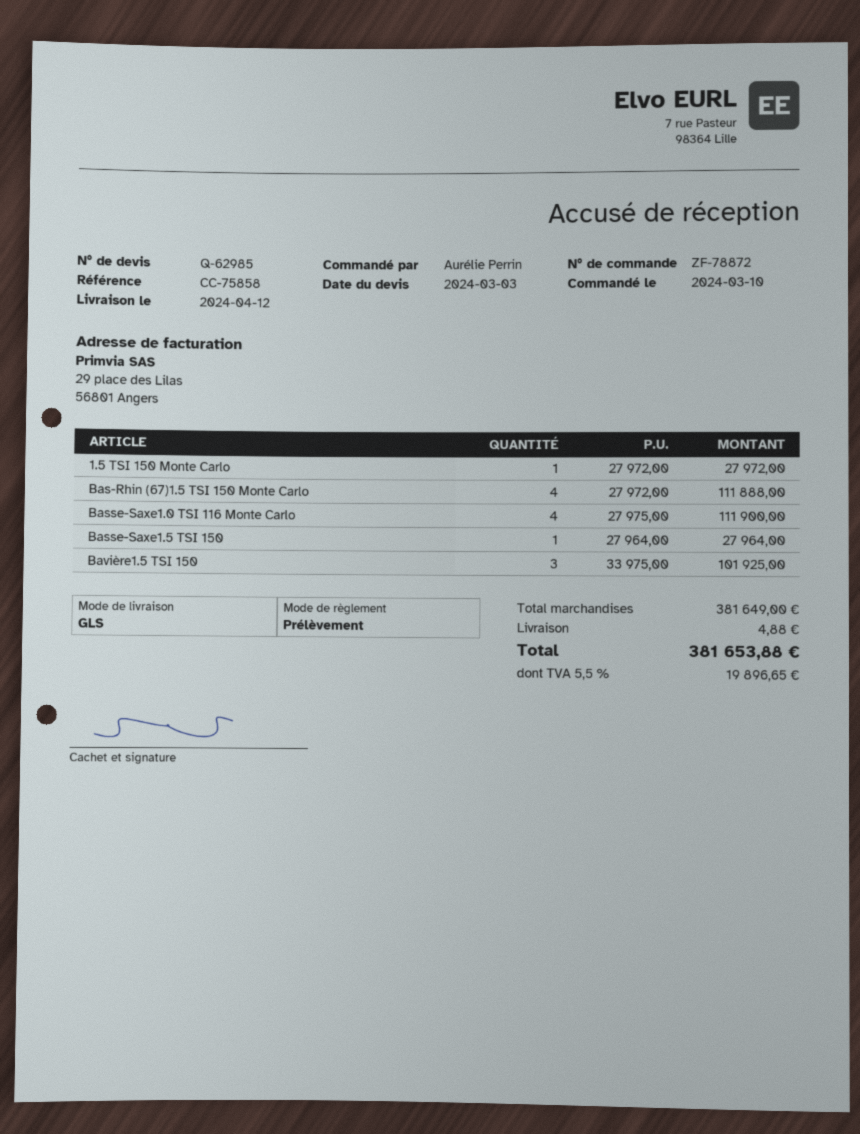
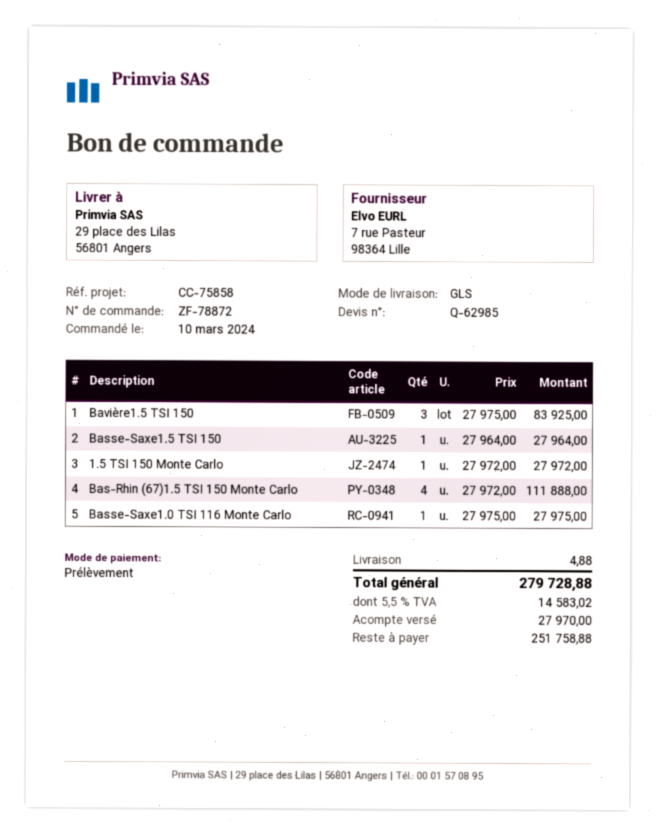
Basse-Saxe1.0 TSI 116 Monte Carlo: 4 x 27975.00 = 111900.00 -> 1 x 27975.00 = 27975.00
Bavière1.5 TSI 150: 3 x 33975.00 = 101925.00 -> 3 x 27975.00 = 83925.00
tax: 5.5% = 19896.65 -> 5.5% = 14583.02
total: 381653.88 -> 279728.88

